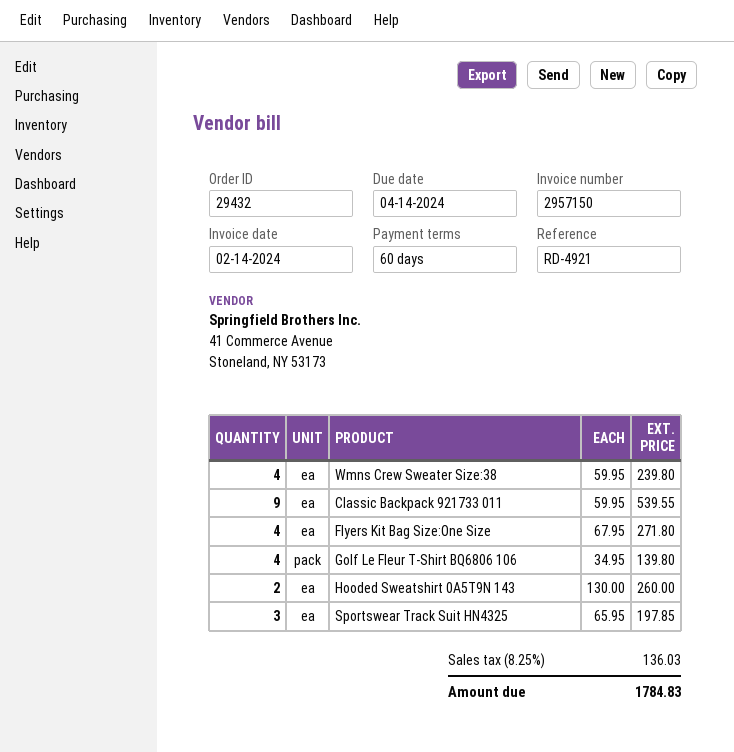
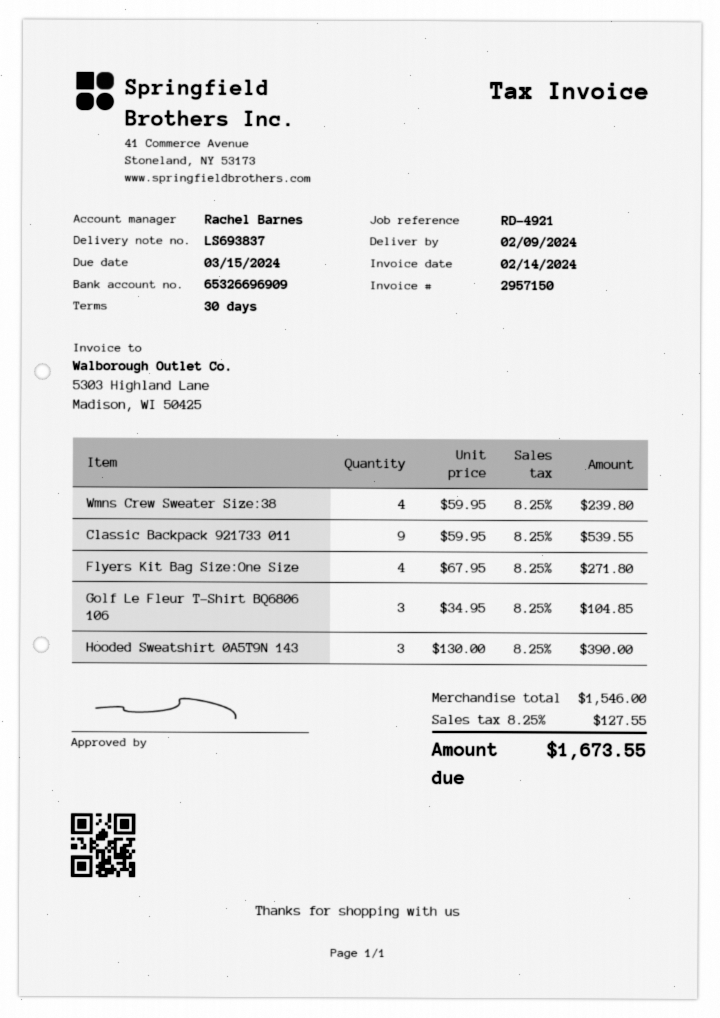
payment terms: 60 days -> 30 days
due date: 2024-04-14 -> 2024-03-15
Golf Le Fleur T-Shirt BQ6806 106: 4 x 34.95 = 139.80 -> 3 x 34.95 = 104.85
Hooded Sweatshirt 0A5T9N 143: 2 x 130.00 = 260.00 -> 3 x 130.00 = 390.00
Sportswear Track Suit HN4325: 3 x 65.95 = 197.85 -> none
tax: 8.25% = 136.03 -> 8.25% = 127.55
total: 1784.83 -> 1673.55

